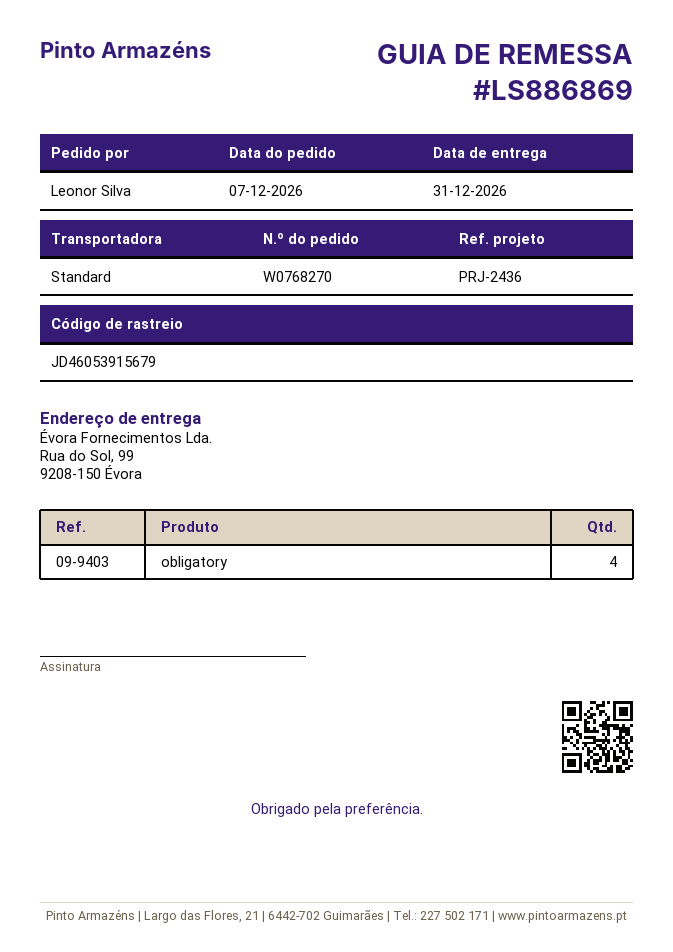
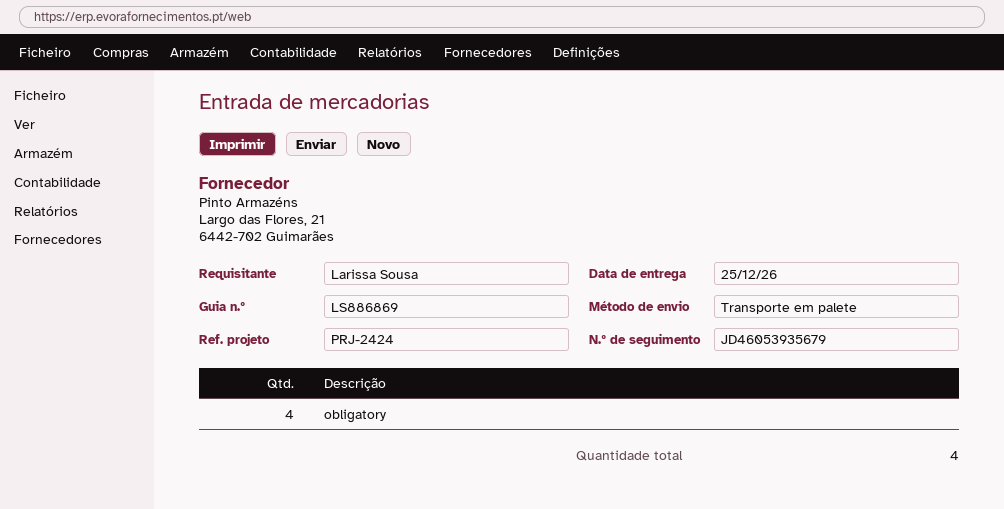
delivery date: 2026-12-31 -> 2026-12-25
reference: PRJ-2436 -> PRJ-2424
ordered by: Leonor Silva -> Larissa Sousa
shipping method: standard -> pallet freight
tracking number: JD46053915679 -> JD46053935679

